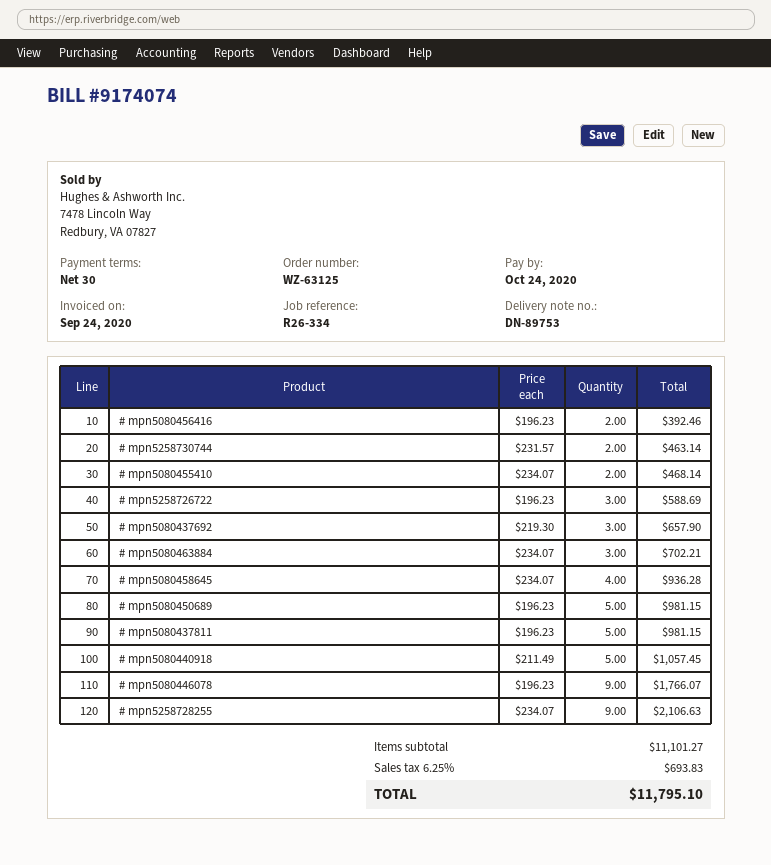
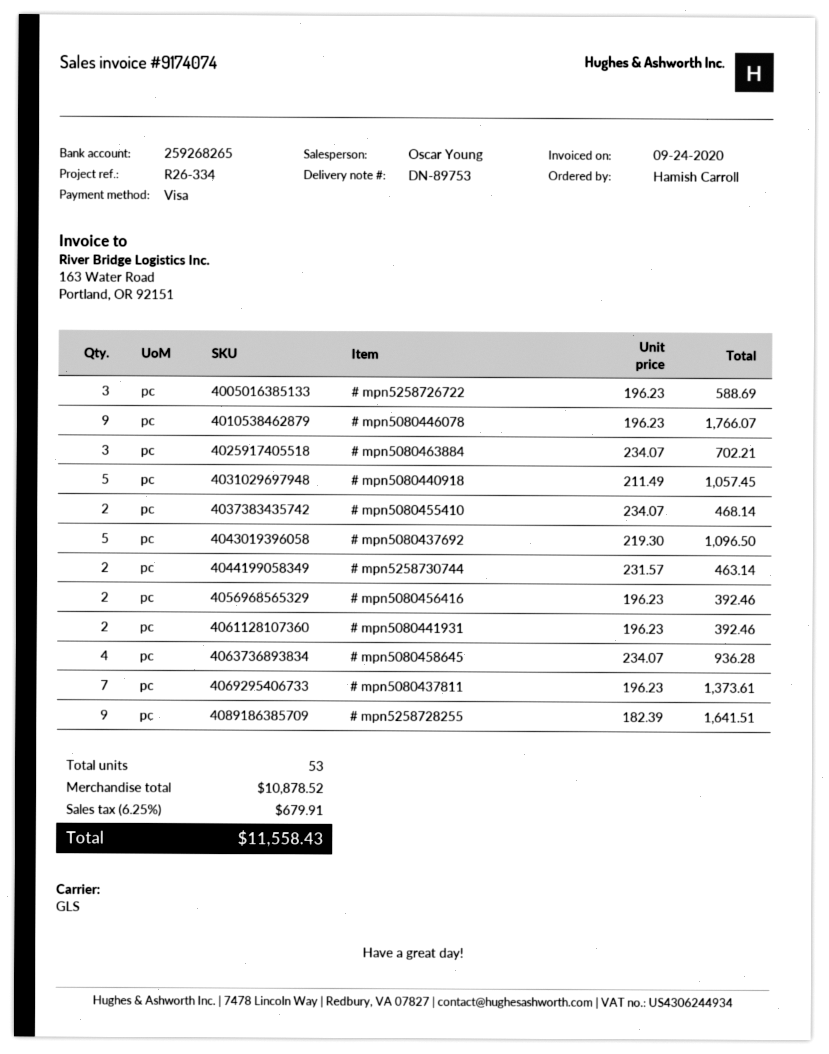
# mpn5080437692: 3 x 219.30 = 657.90 -> 5 x 219.30 = 1096.50
# mpn5080450689: 5 x 196.23 = 981.15 -> none
# mpn5080437811: 5 x 196.23 = 981.15 -> 7 x 196.23 = 1373.61
# mpn5258728255: 9 x 234.07 = 2106.63 -> 9 x 182.39 = 1641.51
# mpn5080441931: none -> 2 x 196.23 = 392.46
subtotal: 11101.27 -> 10878.52
tax: 6.25% = 693.83 -> 6.25% = 679.91
total: 11795.10 -> 11558.43

